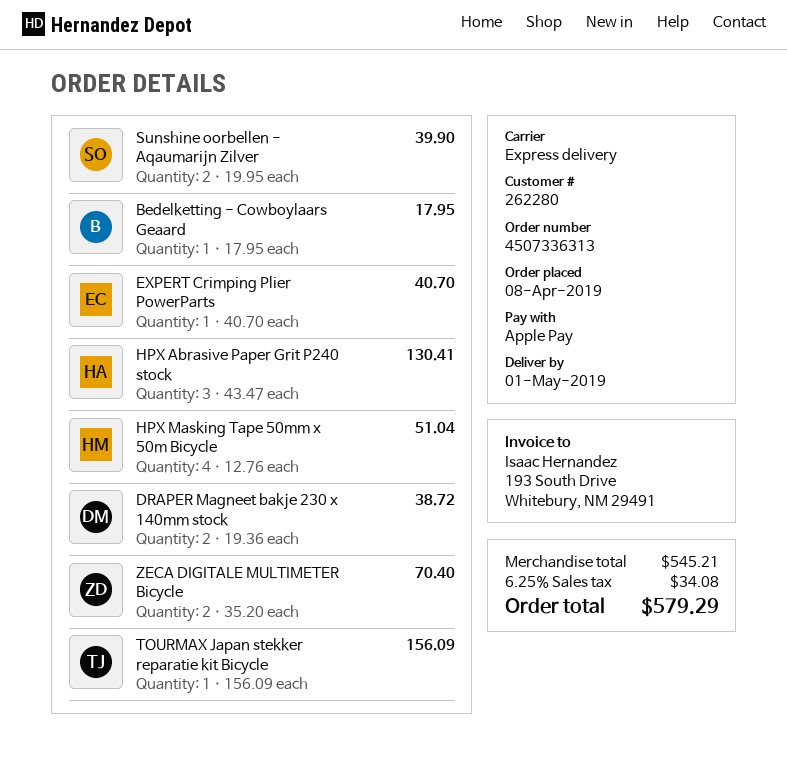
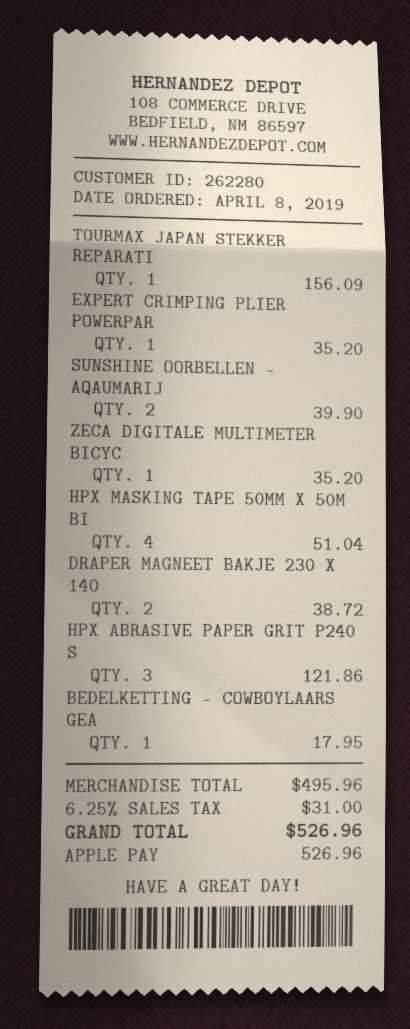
EXPERT Crimping Plier PowerParts: 1 for 40.70 -> 1 for 35.20
HPX Abrasive Paper Grit P240 stock: 3 for 130.41 -> 3 for 121.86
ZECA DIGITALE MULTIMETER Bicycle: 2 for 70.40 -> 1 for 35.20
subtotal: 545.21 -> 495.96
tax: 6.25% = 34.08 -> 6.25% = 31.00
total: 579.29 -> 526.96

